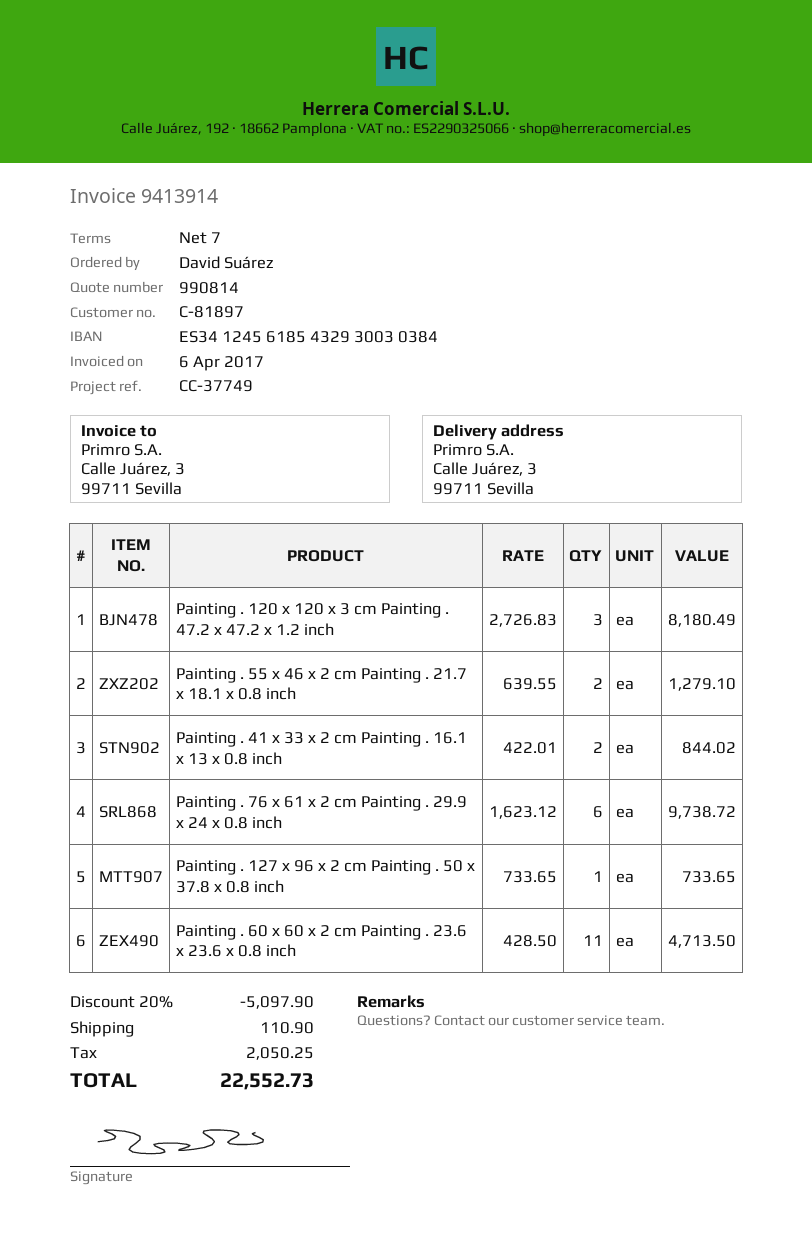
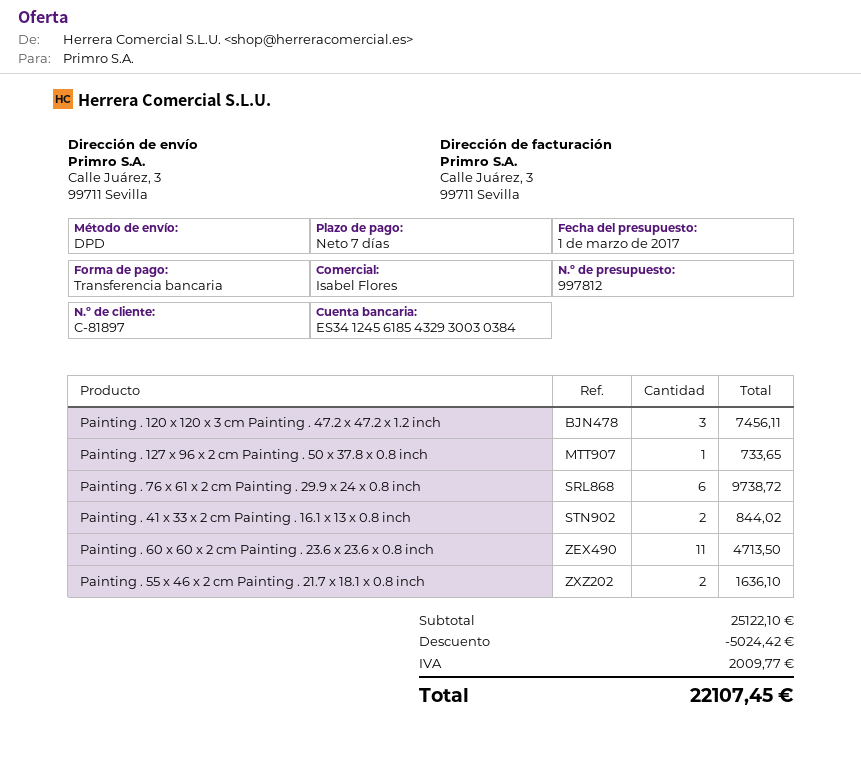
quote number: 990814 -> 997812
Painting . 120 x 120 x 3 cm Painting . 47.2 x 47.2 x 1.2 inch: 3 for 8180.49 -> 3 for 7456.11
Painting . 55 x 46 x 2 cm Painting . 21.7 x 18.1 x 0.8 inch: 2 for 1279.10 -> 2 for 1636.10
discount: 5097.90 -> 5024.42
shipping: 110.90 -> none
tax: 2050.25 -> 2009.77
total: 22552.73 -> 22107.45

